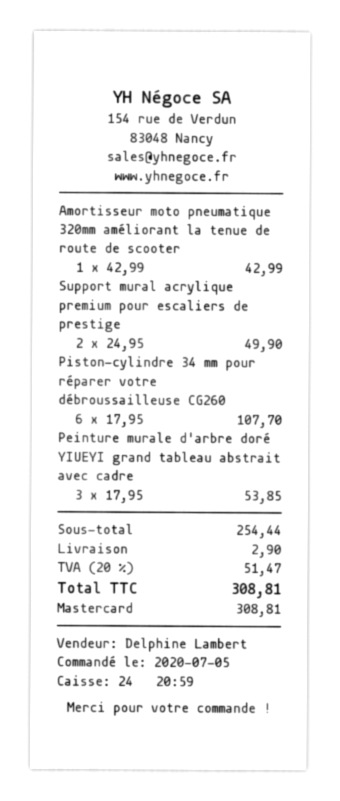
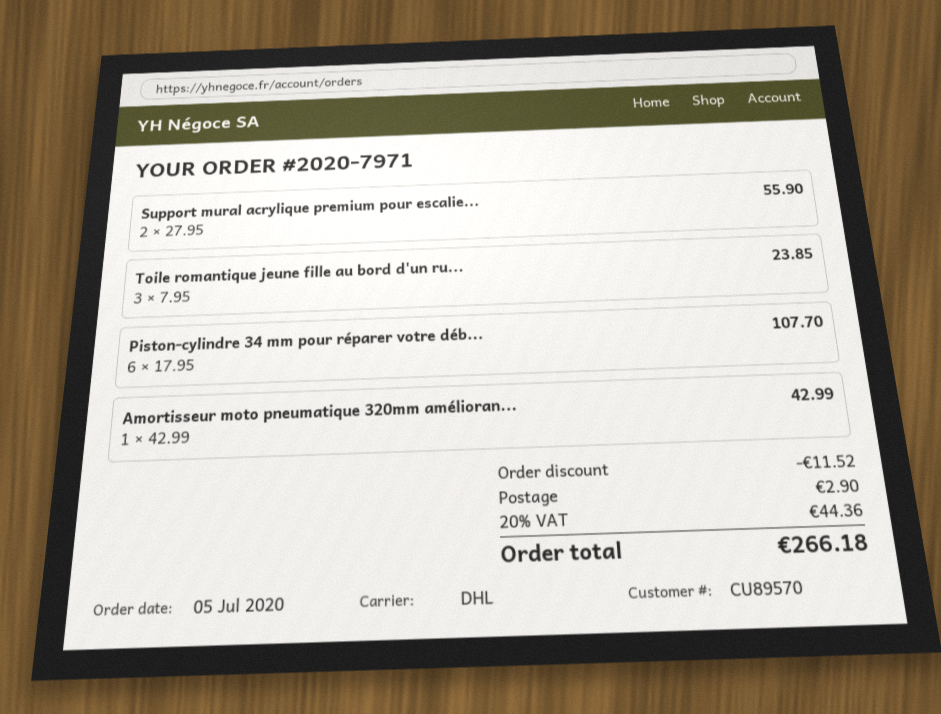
Support mural acrylique premium pour escaliers de prestige: 2 x 24.95 = 49.90 -> 2 x 27.95 = 55.90
Peinture murale d'arbre doré YIUEYI grand tableau abstrait avec cadre: 3 x 17.95 = 53.85 -> none
Toile romantique jeune fille au bord d'un ru...: none -> 3 x 7.95 = 23.85
discount: none -> 11.52
tax: 20% = 51.47 -> 20% = 44.36
total: 308.81 -> 266.18

